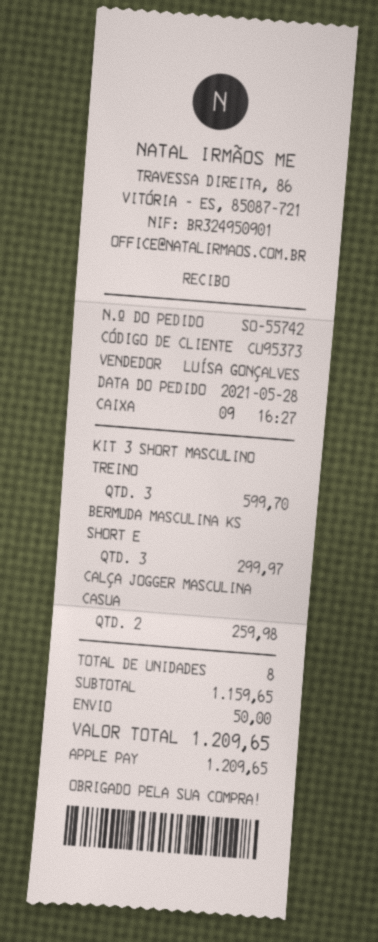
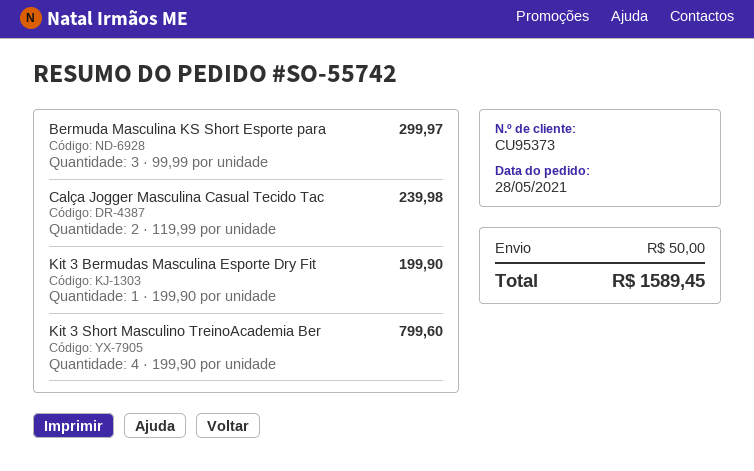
KIT 3 SHORT MASCULINO TREINO: 3 for 599.70 -> 4 for 799.60
CALÇA JOGGER MASCULINA CASUA: 2 for 259.98 -> 2 for 239.98
Kit 3 Bermudas Masculina Esporte Dry Fit: none -> 1 for 199.90
total: 1209.65 -> 1589.45

